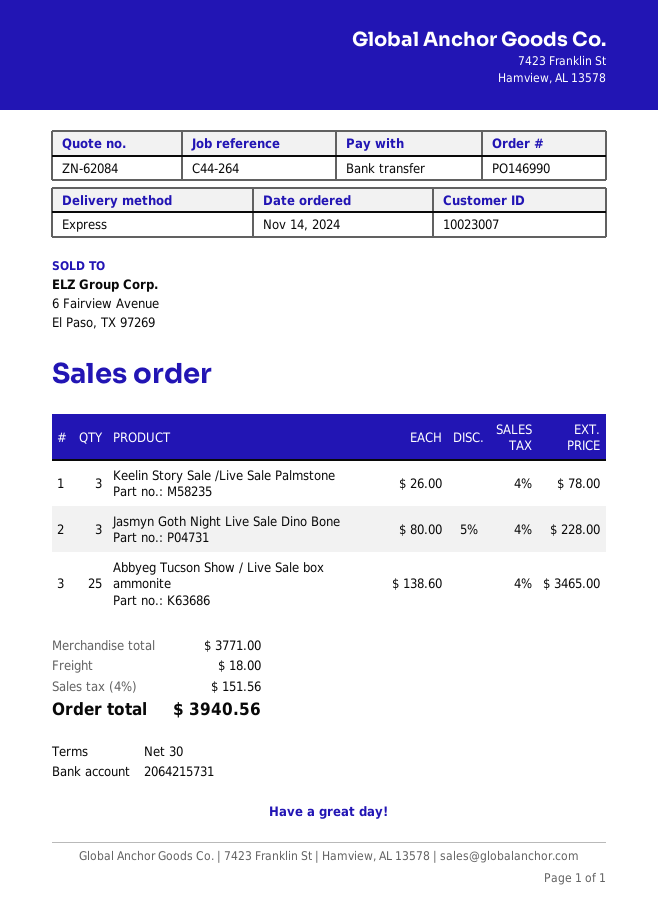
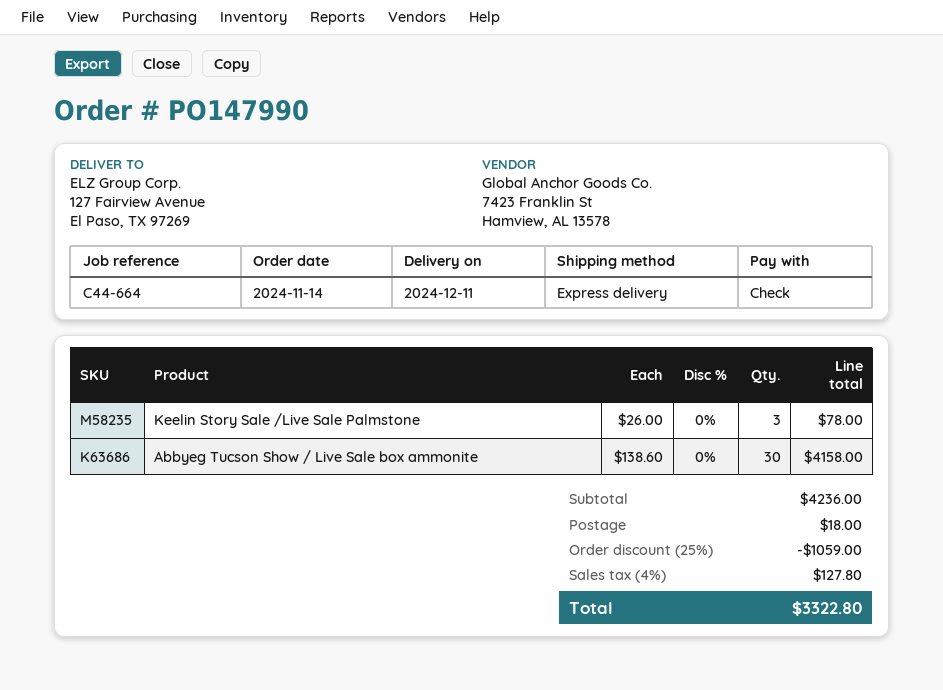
order number: PO146990 -> PO147990
reference: C44-264 -> C44-664
payment method: bank transfer -> cheque
Jasmyn Goth Night Live Sale Dino Bone: 3 x 80.00 - 5% = 228.00 -> none
Abbyeg Tucson Show / Live Sale box ammonite: 25 x 138.60 = 3465.00 -> 30 x 138.60 = 4158.00
subtotal: 3771.00 -> 4236.00
discount: none -> 25% = 1059.00
tax: 4% = 151.56 -> 4% = 127.80
total: 3940.56 -> 3322.80

